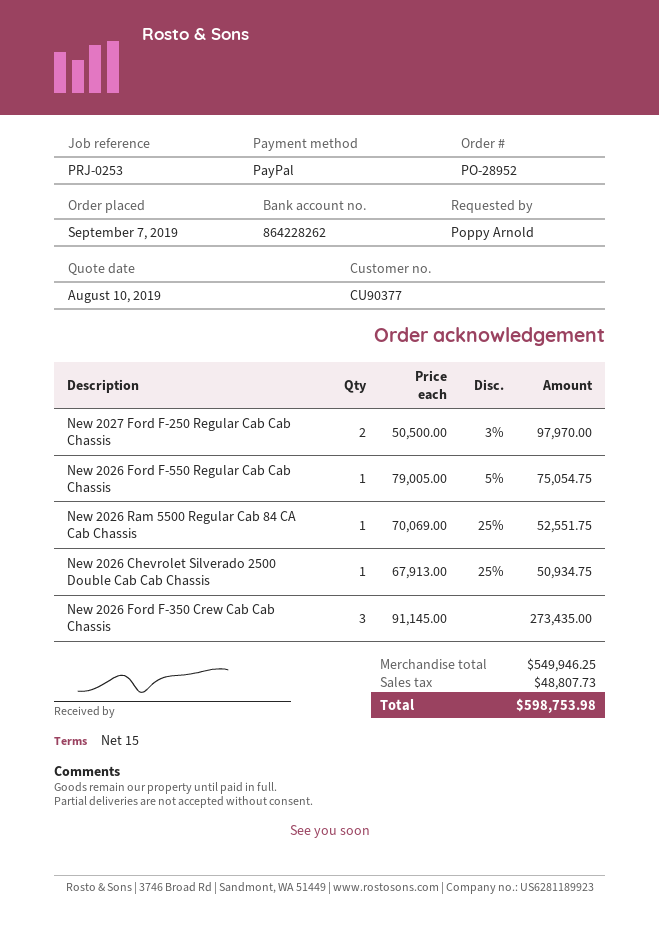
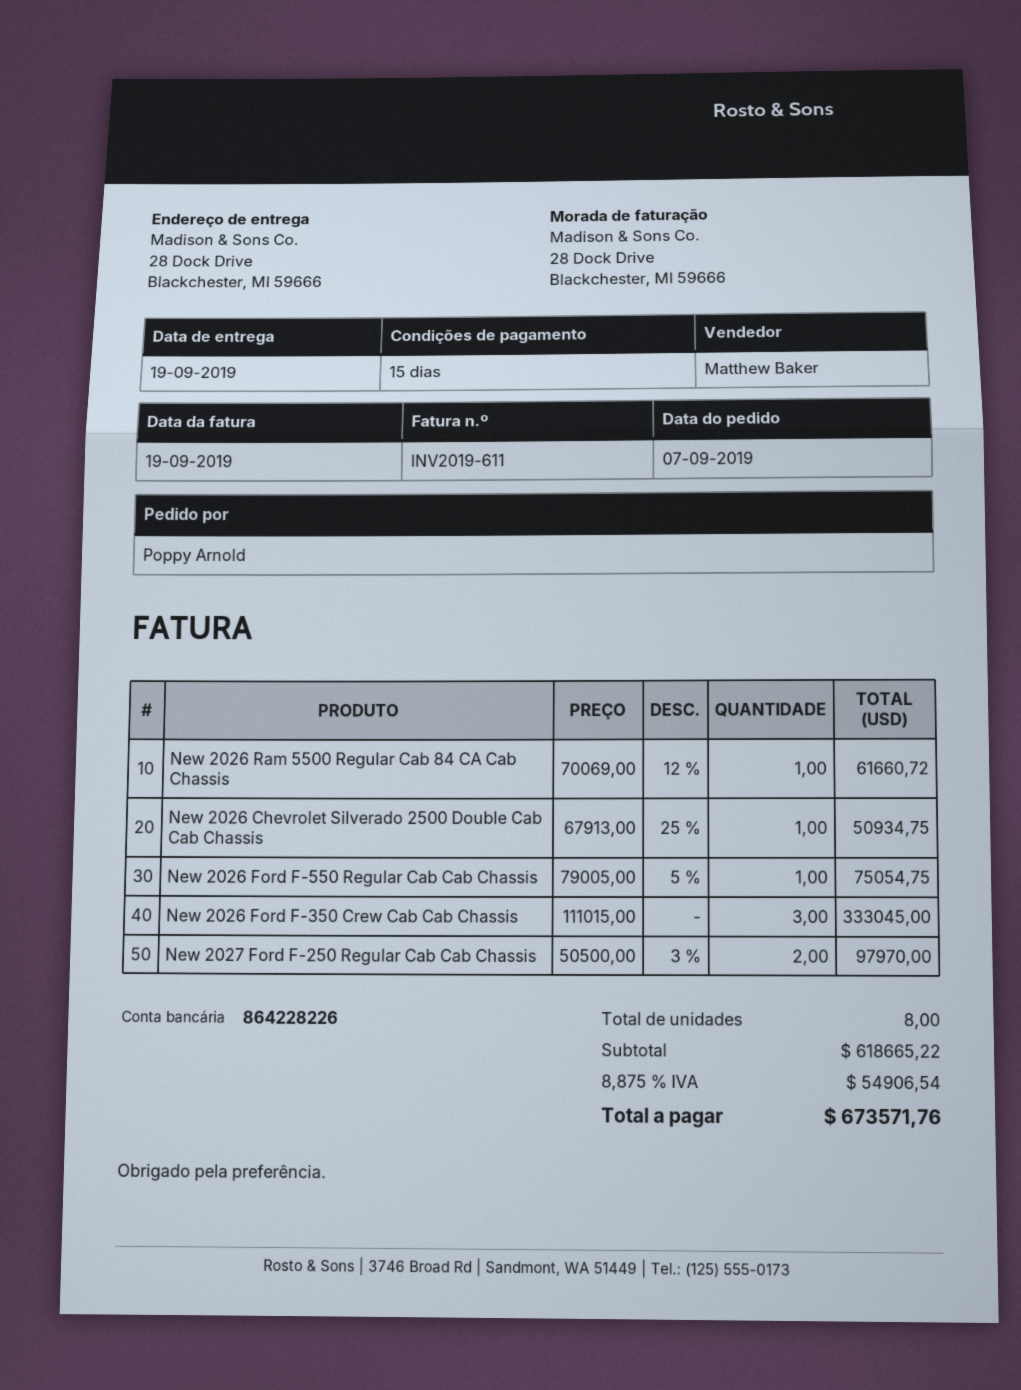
bank account: 864228262 -> 864228226
New 2026 Ram 5500 Regular Cab 84 CA Cab Chassis: 1 x 70069.00 - 25% = 52551.75 -> 1 x 70069.00 - 12% = 61660.72
New 2026 Ford F-350 Crew Cab Cab Chassis: 3 x 91145.00 = 273435.00 -> 3 x 111015.00 = 333045.00
subtotal: 549946.25 -> 618665.22
tax: 48807.73 -> 54906.54
total: 598753.98 -> 673571.76

